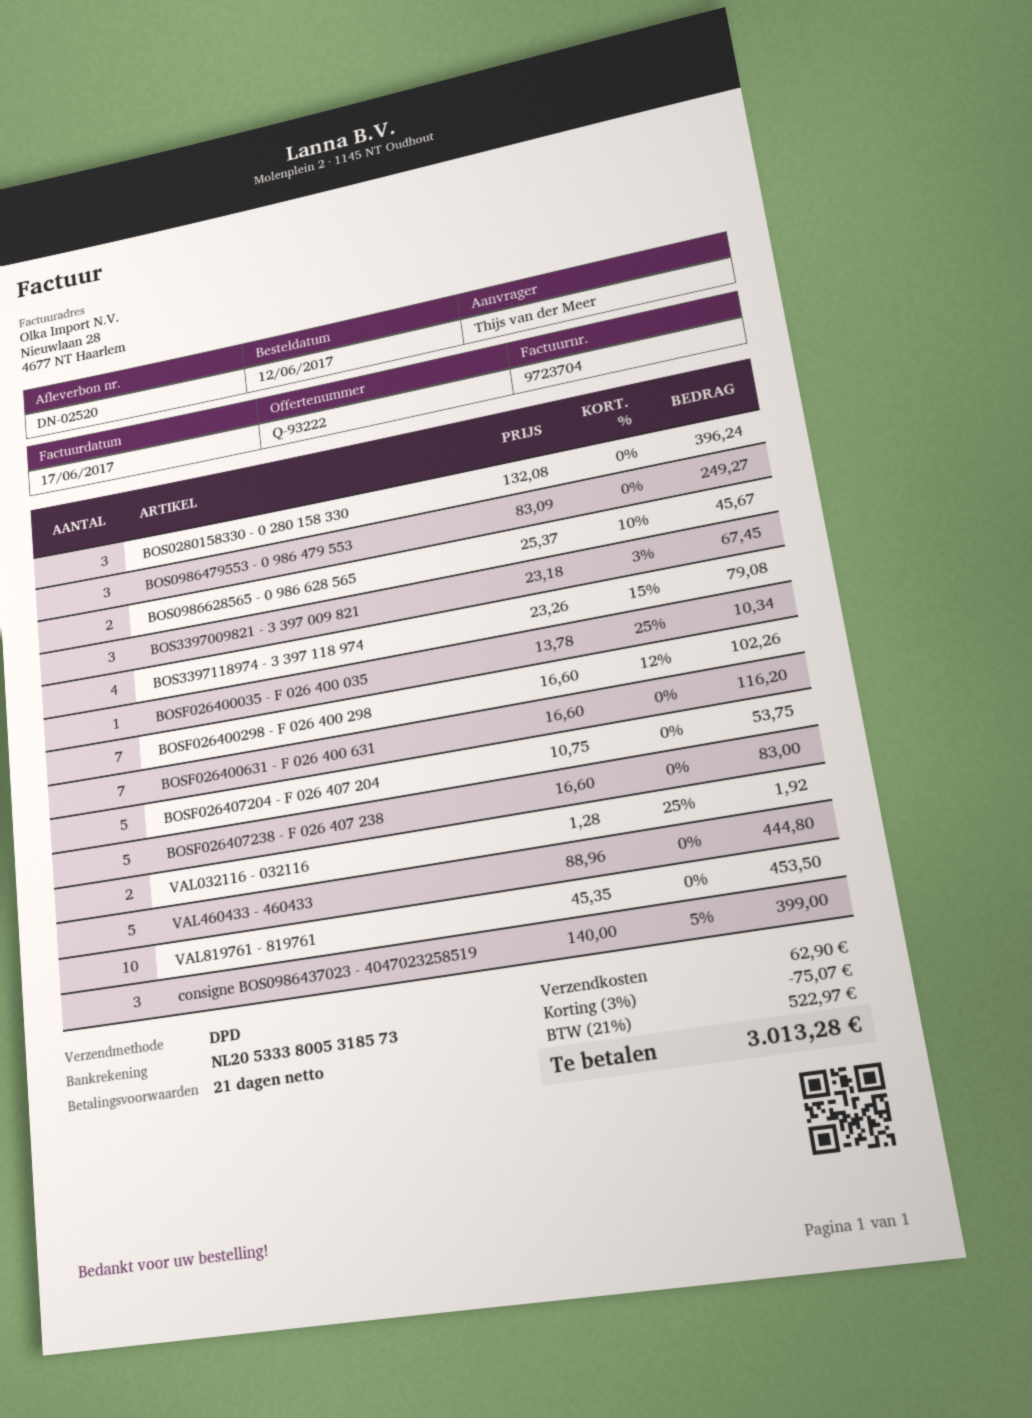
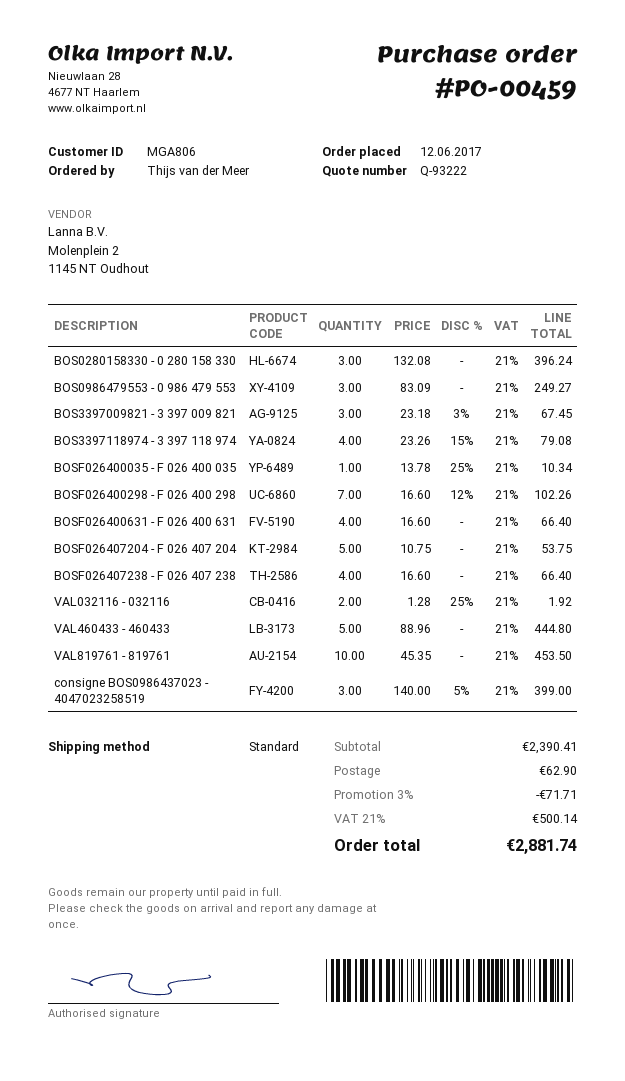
shipping method: DPD -> standard
BOS0986628565 - 0 986 628 565: 2 x 25.37 - 10% = 45.67 -> none
BOSF026400631 - F 026 400 631: 7 x 16.60 = 116.20 -> 4 x 16.60 = 66.40
BOSF026407238 - F 026 407 238: 5 x 16.60 = 83.00 -> 4 x 16.60 = 66.40
discount: 3% = 75.07 -> 3% = 71.71
tax: 21% = 522.97 -> 21% = 500.14
total: 3013.28 -> 2881.74

